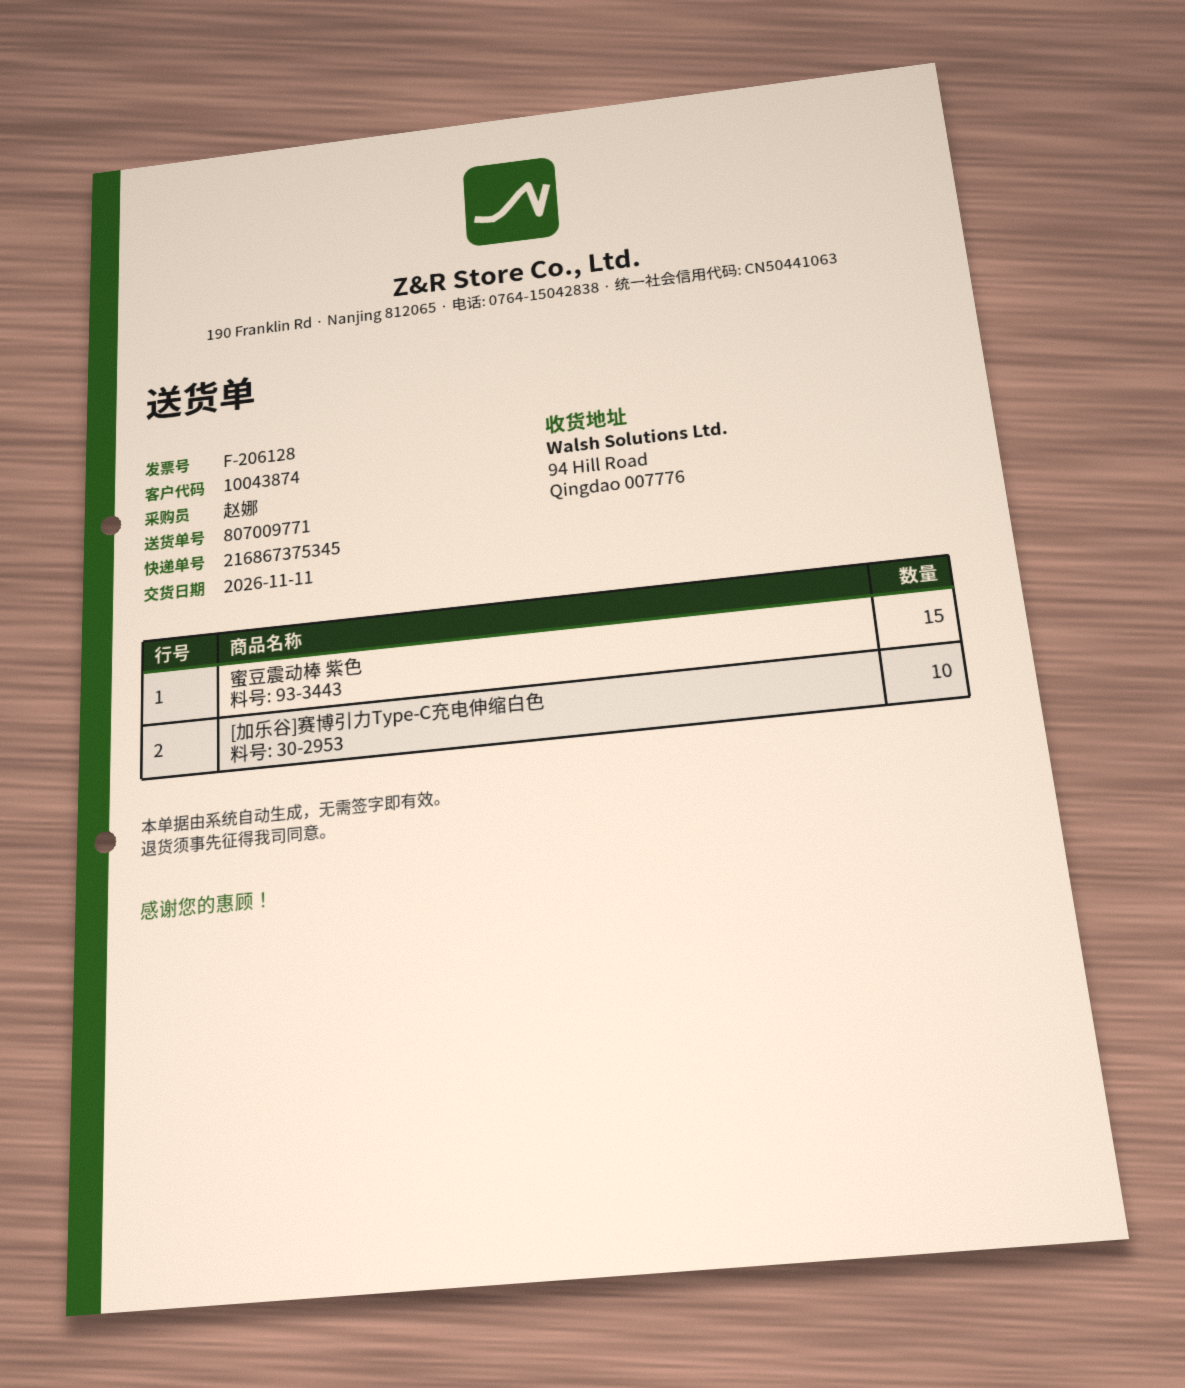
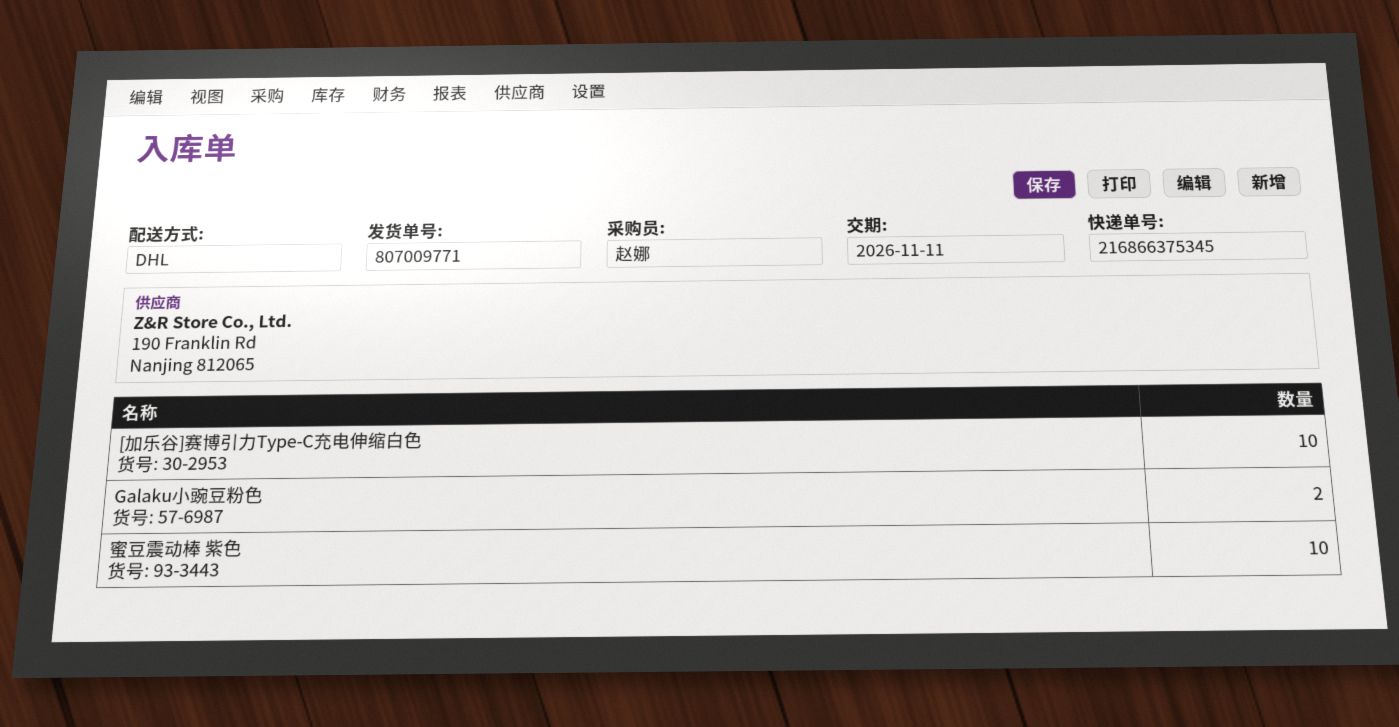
tracking number: 216867375345 -> 216866375345
蜜豆震动棒 紫色: 15 -> 10
Galaku小豌豆粉色: none -> 2

